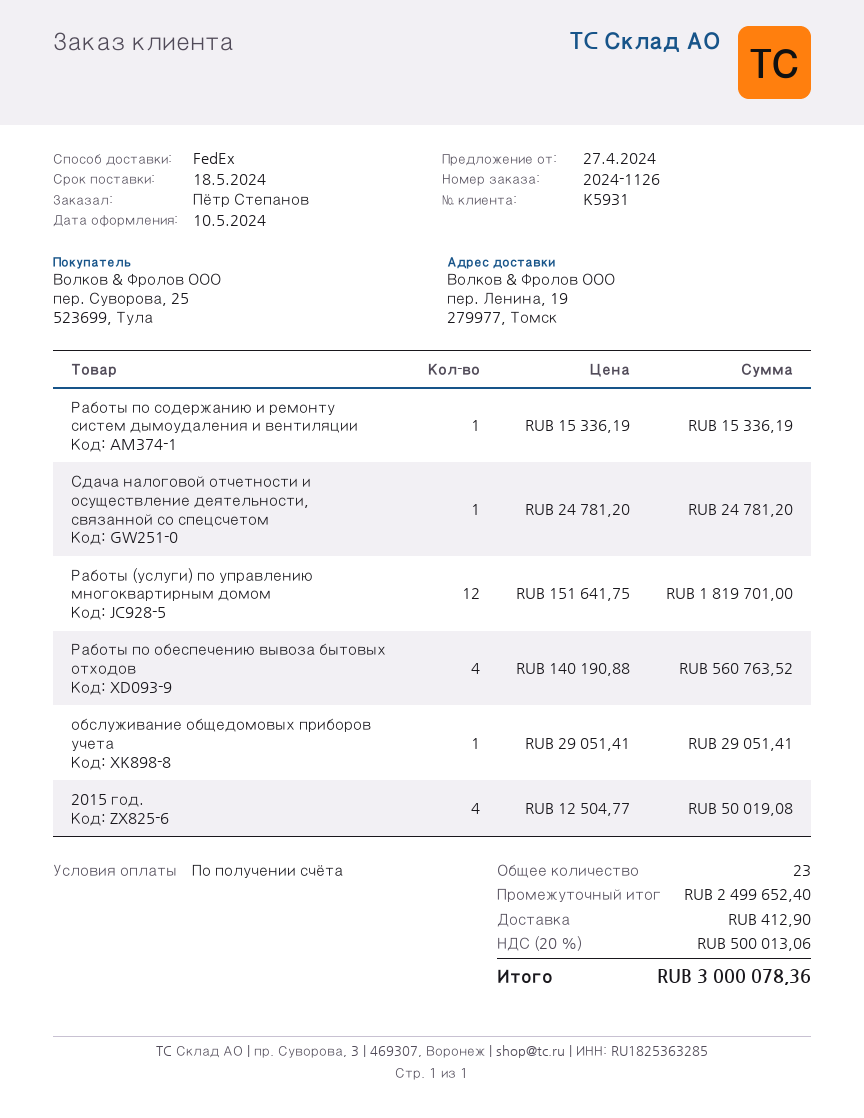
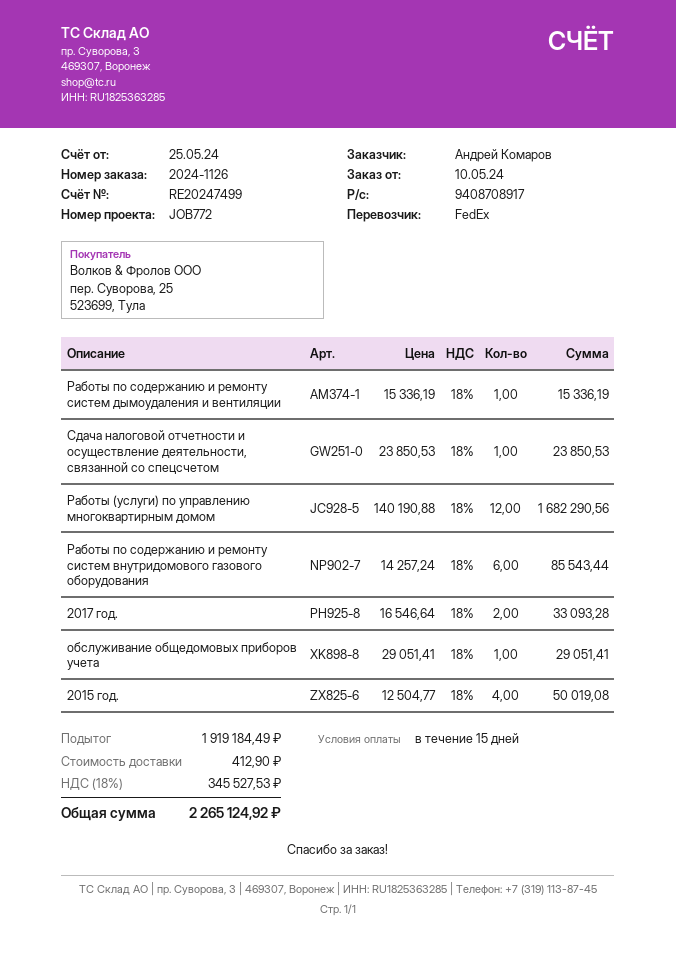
payment terms: on receipt -> 15 days
ordered by: Пётр Степанов -> Андрей Комаров
Сдача налоговой отчетности и осуществление деятельности, связанной со спецсчетом: 1 x 24781.20 = 24781.20 -> 1 x 23850.53 = 23850.53
Работы (услуги) по управлению многоквартирным домом: 12 x 151641.75 = 1819701.00 -> 12 x 140190.88 = 1682290.56
Работы по обеспечению вывоза бытовых отходов: 4 x 140190.88 = 560763.52 -> none
Работы по содержанию и ремонту систем внутридомового газового оборудования: none -> 6 x 14257.24 = 85543.44
2017 год.: none -> 2 x 16546.64 = 33093.28
subtotal: 2499652.40 -> 1919184.49
tax: 20% = 500013.06 -> 18% = 345527.53
total: 3000078.36 -> 2265124.92

